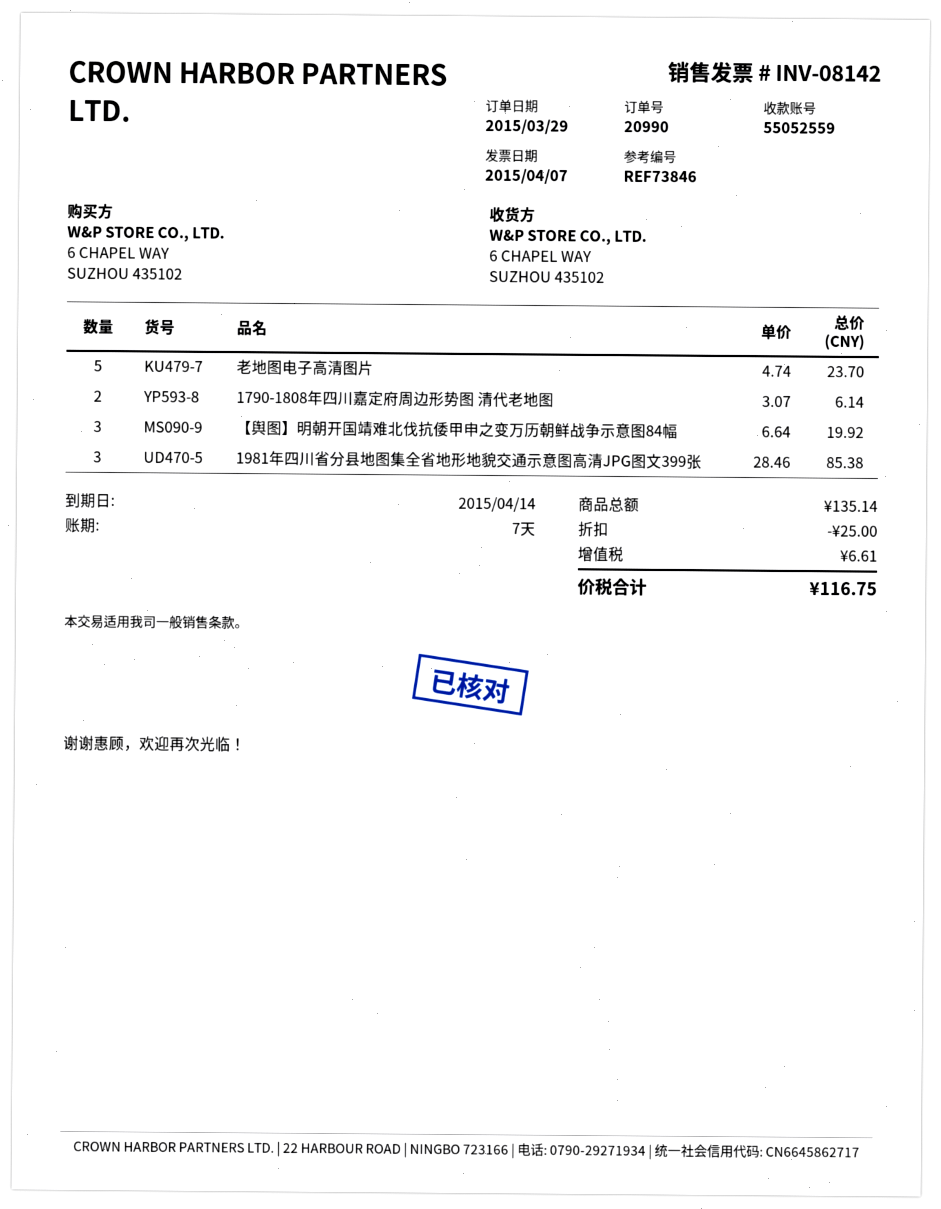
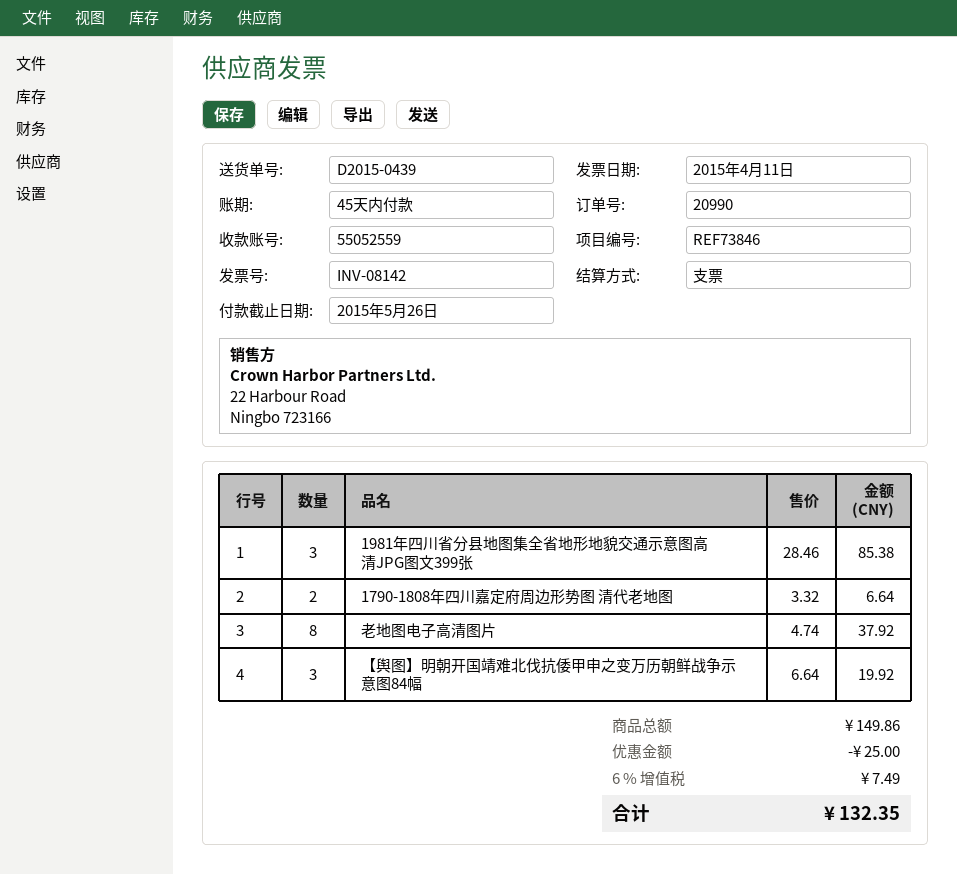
invoice date: 2015-04-07 -> 2015-04-11
payment terms: 7 days -> 45 days
due date: 2015-04-14 -> 2015-05-26
老地图电子高清图片: 5 x 4.74 = 23.70 -> 8 x 4.74 = 37.92
1790-1808年四川嘉定府周边形势图 清代老地图: 2 x 3.07 = 6.14 -> 2 x 3.32 = 6.64
subtotal: 135.14 -> 149.86
tax: 6.61 -> 7.49
total: 116.75 -> 132.35

